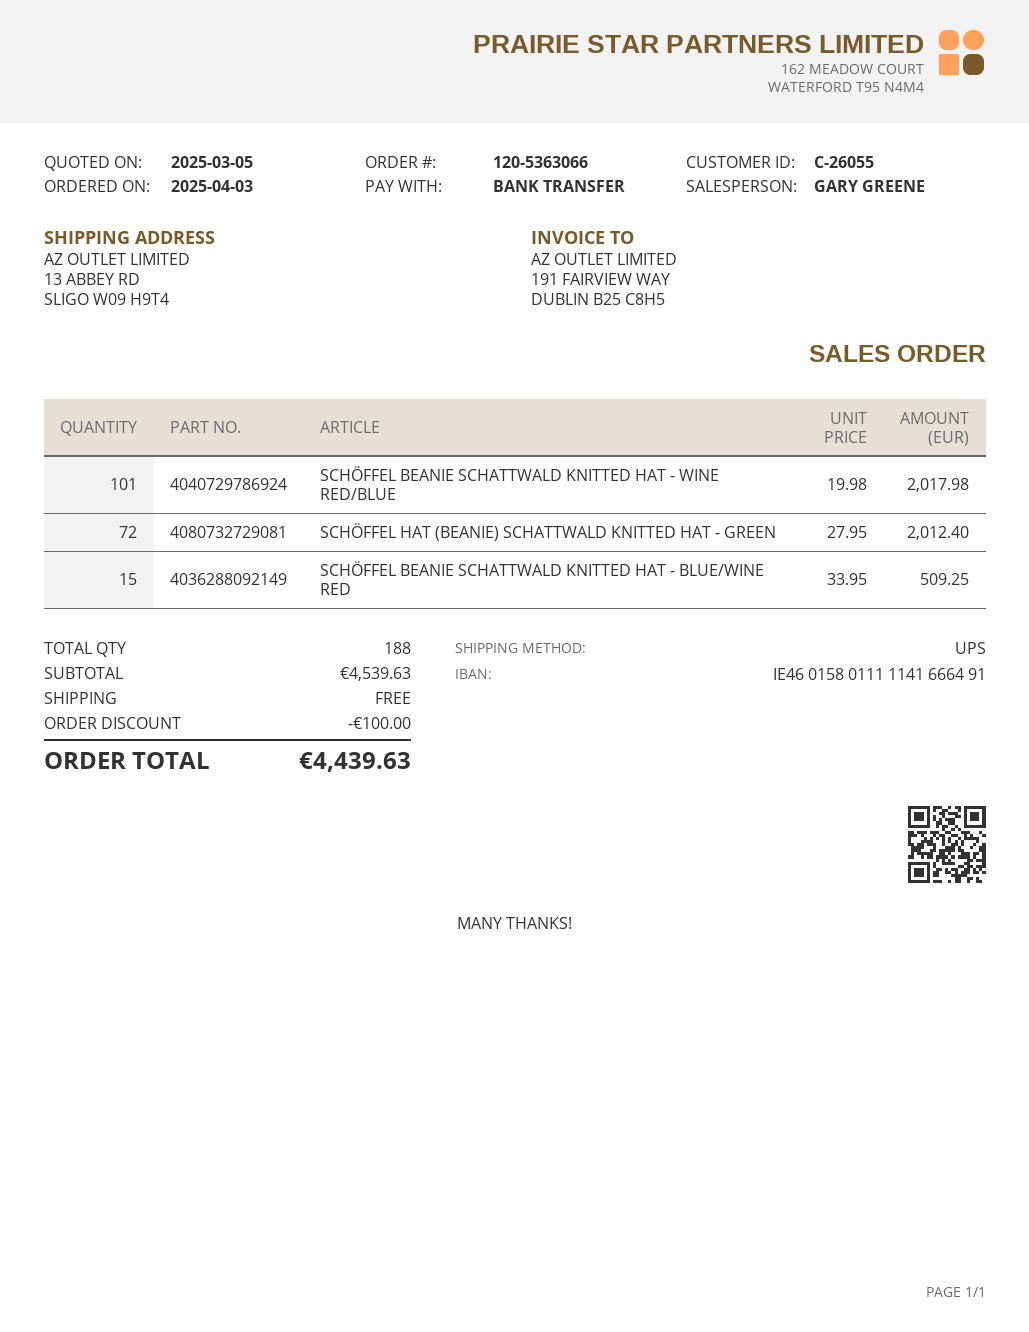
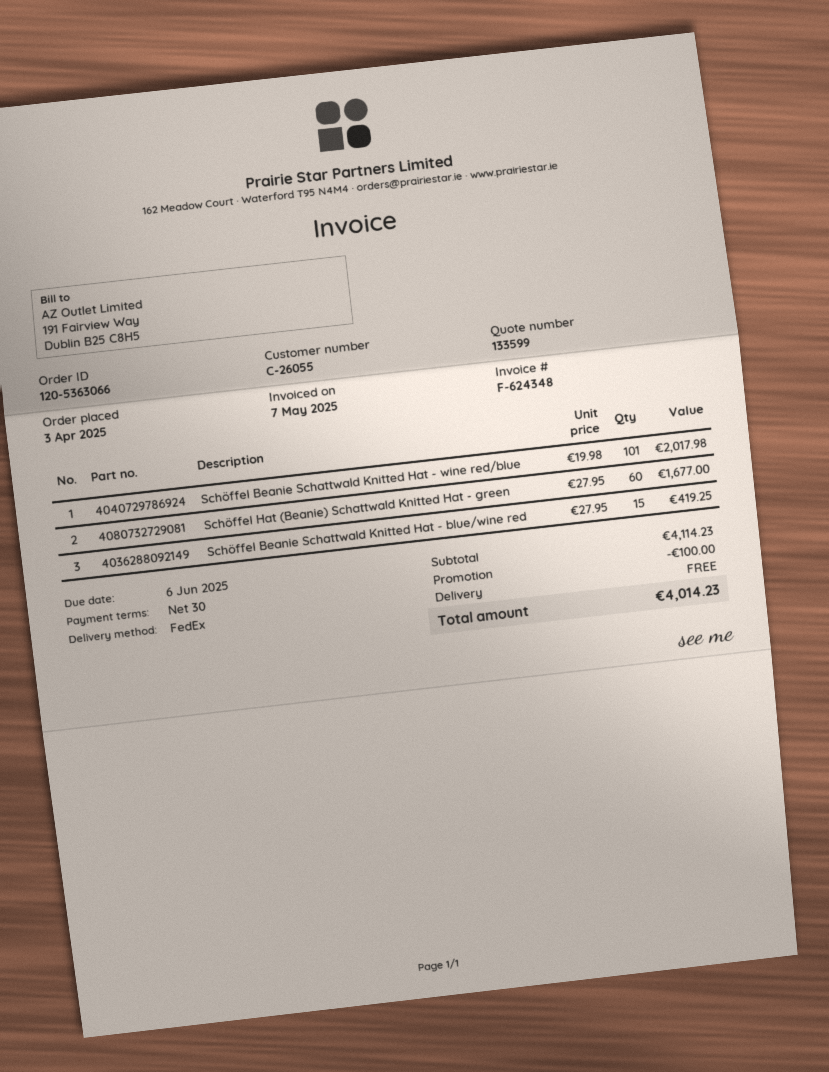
shipping method: UPS -> FedEx
SCHÖFFEL HAT (BEANIE) SCHATTWALD KNITTED HAT - GREEN: 72 x 27.95 = 2012.40 -> 60 x 27.95 = 1677.00
SCHÖFFEL BEANIE SCHATTWALD KNITTED HAT - BLUE/WINE RED: 15 x 33.95 = 509.25 -> 15 x 27.95 = 419.25
subtotal: 4539.63 -> 4114.23
total: 4439.63 -> 4014.23

